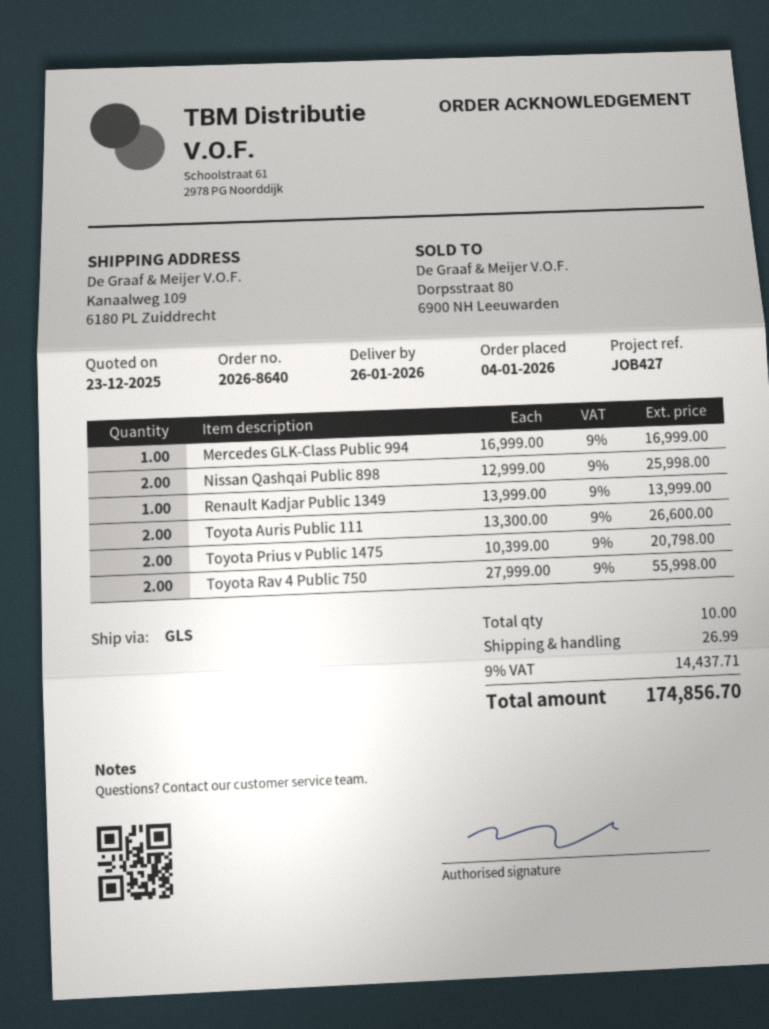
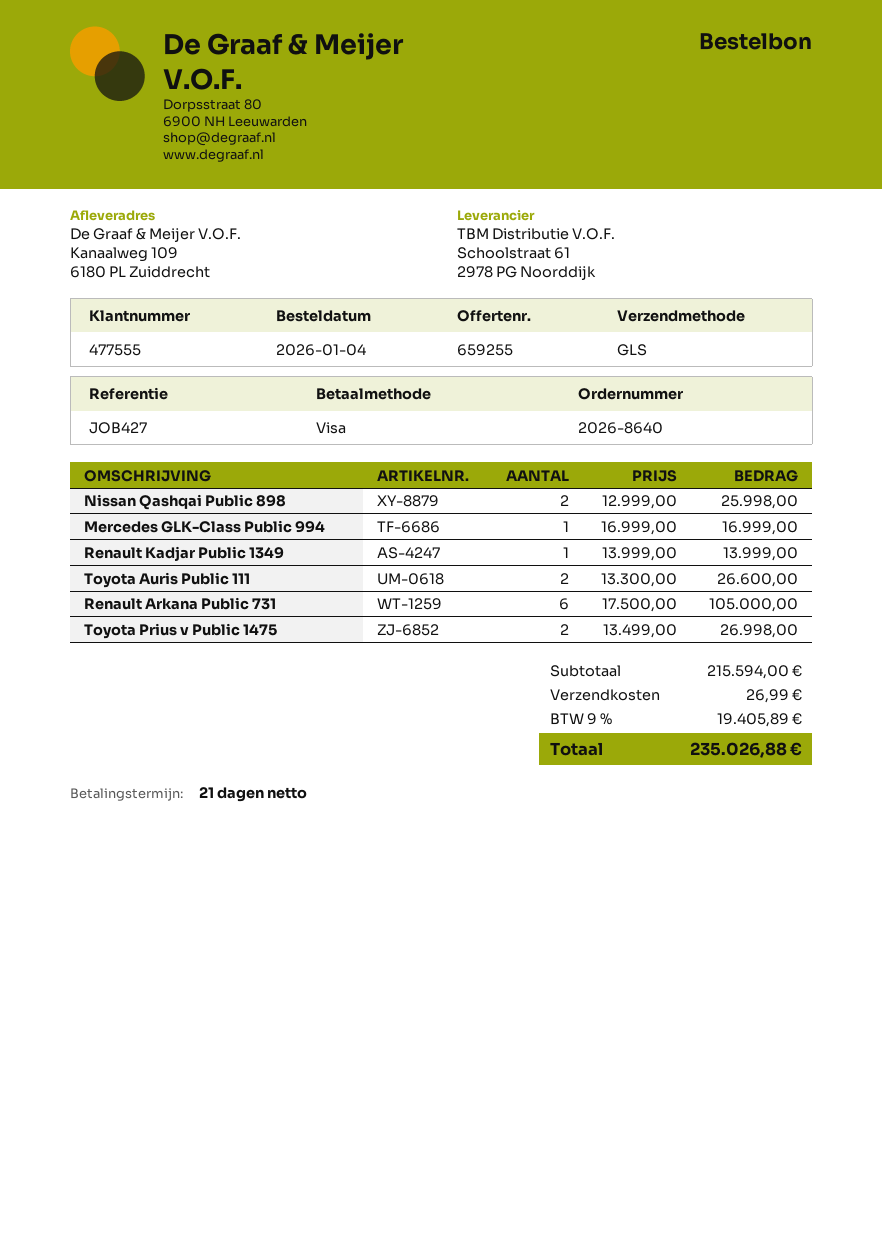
Toyota Prius v Public 1475: 2 x 10399.00 = 20798.00 -> 2 x 13499.00 = 26998.00
Toyota Rav 4 Public 750: 2 x 27999.00 = 55998.00 -> none
Renault Arkana Public 731: none -> 6 x 17500.00 = 105000.00
tax: 9% = 14437.71 -> 9% = 19405.89
total: 174856.70 -> 235026.88

